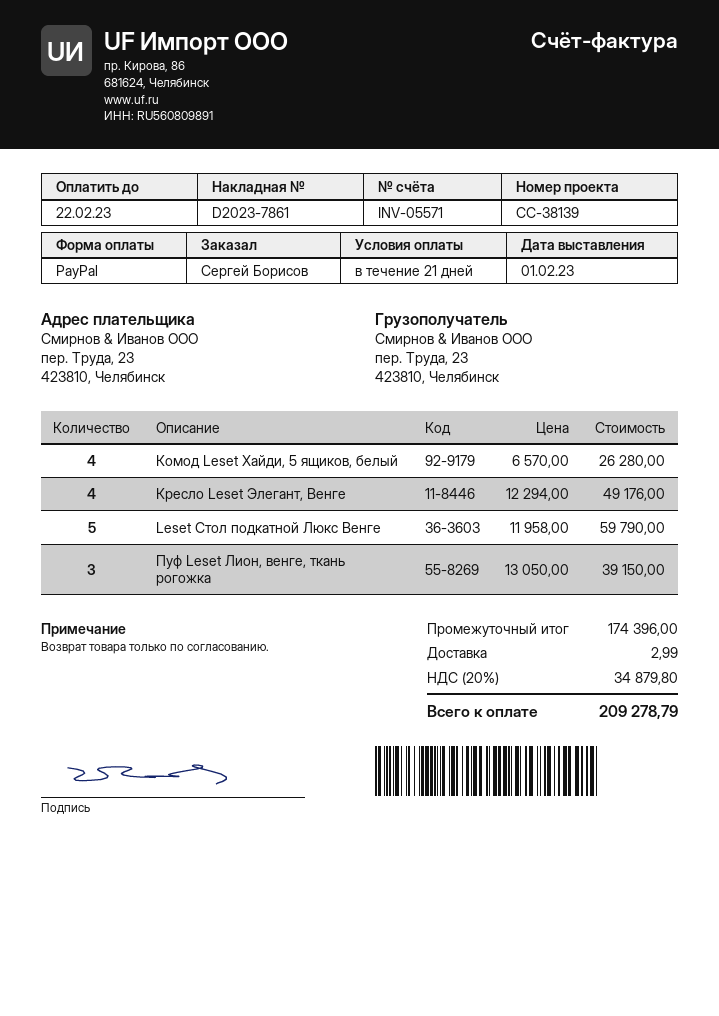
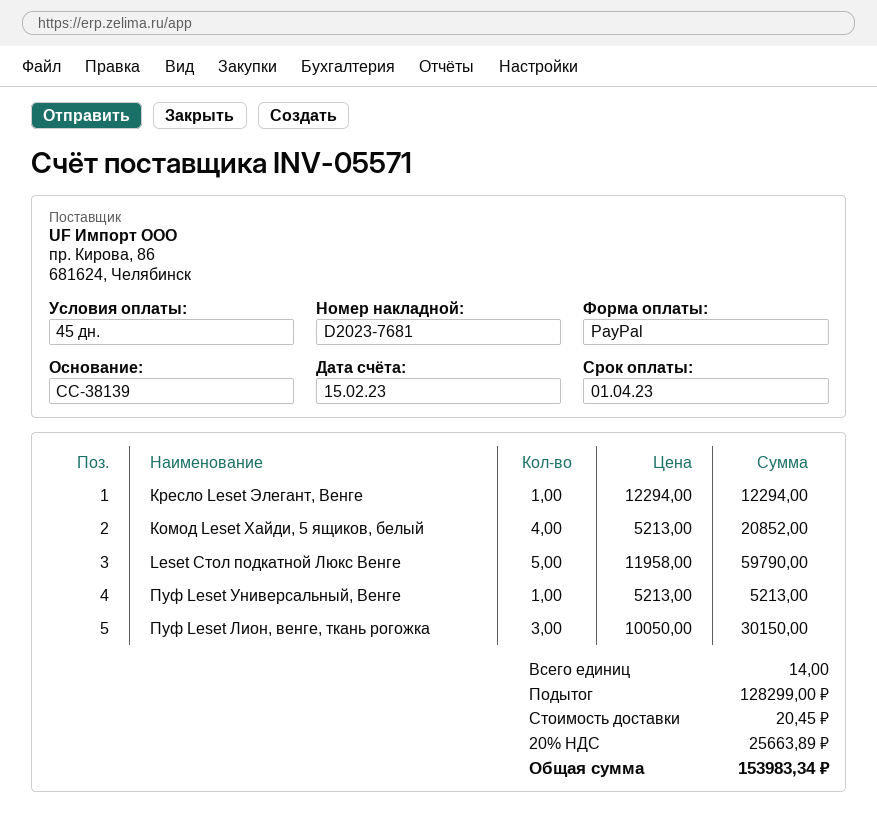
delivery note number: D2023-7861 -> D2023-7681
invoice date: 2023-02-01 -> 2023-02-15
payment terms: 21 days -> 45 days
due date: 2023-02-22 -> 2023-04-01
Комод Leset Хайди, 5 ящиков, белый: 4 x 6570.00 = 26280.00 -> 4 x 5213.00 = 20852.00
Кресло Leset Элегант, Венге: 4 x 12294.00 = 49176.00 -> 1 x 12294.00 = 12294.00
Пуф Leset Лион, венге, ткань рогожка: 3 x 13050.00 = 39150.00 -> 3 x 10050.00 = 30150.00
Пуф Leset Универсальный, Венге: none -> 1 x 5213.00 = 5213.00
subtotal: 174396.00 -> 128299.00
shipping: 2.99 -> 20.45
tax: 20% = 34879.80 -> 20% = 25663.89
total: 209278.79 -> 153983.34

